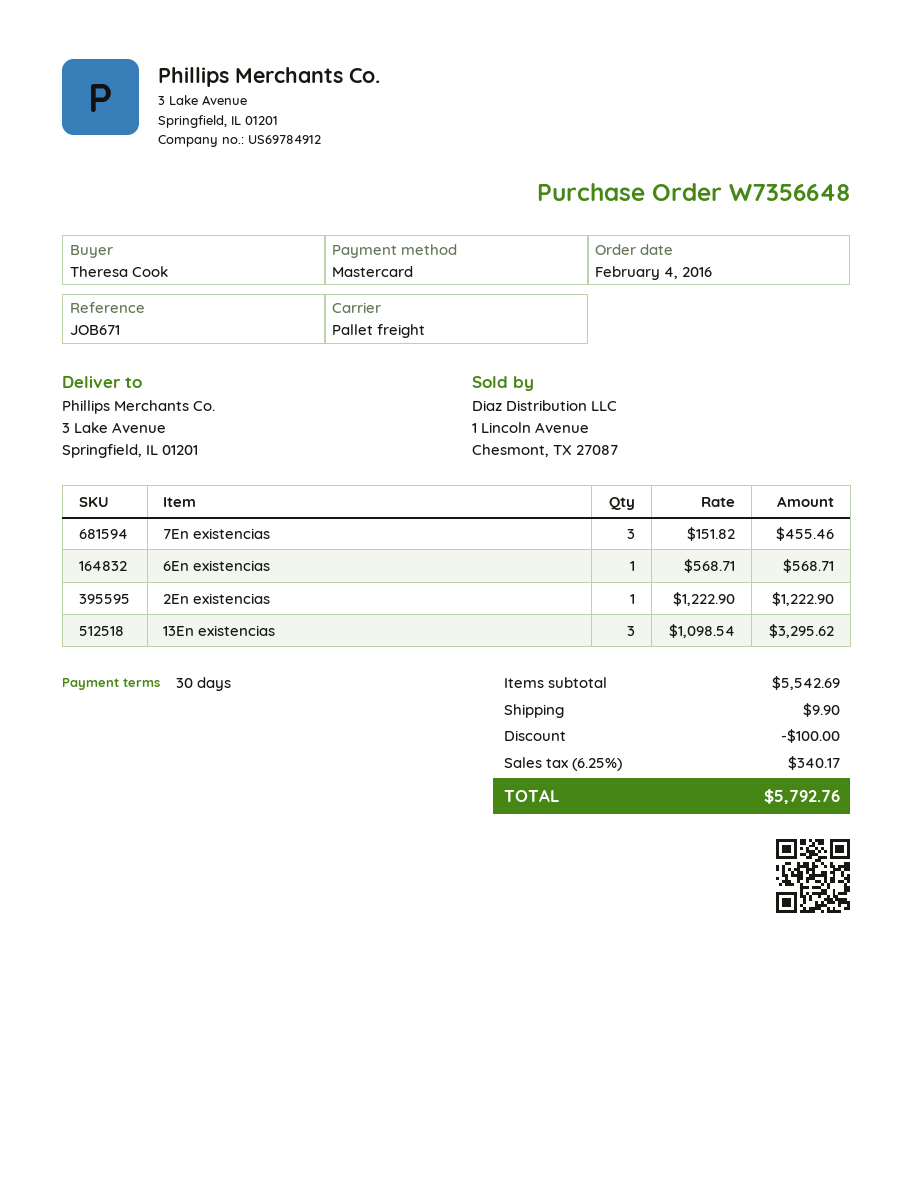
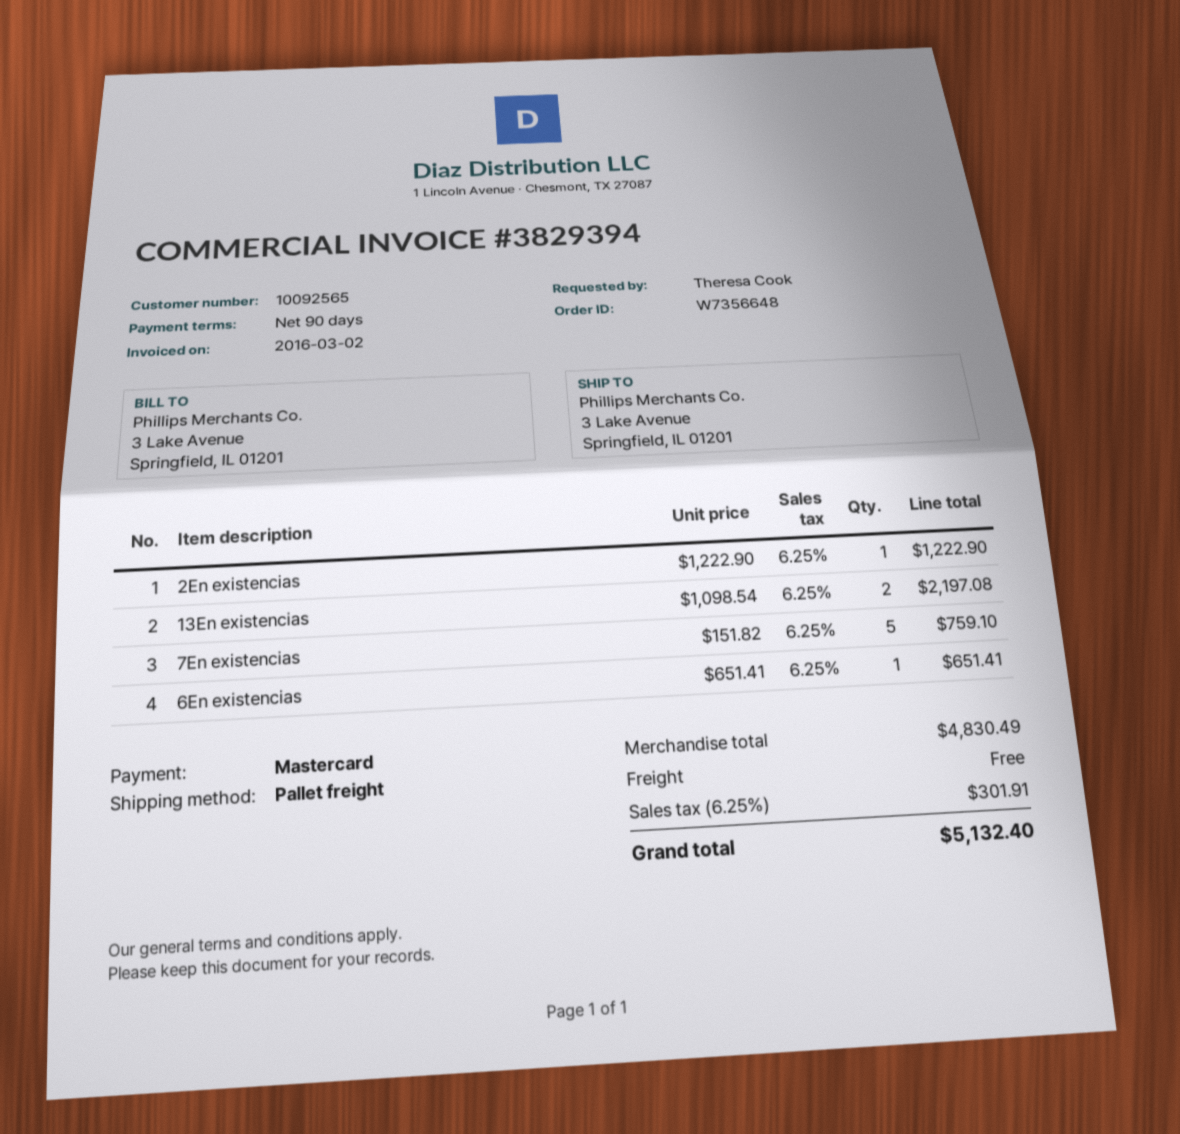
payment terms: 30 days -> 90 days
7En existencias: 3 x 151.82 = 455.46 -> 5 x 151.82 = 759.10
6En existencias: 1 x 568.71 = 568.71 -> 1 x 651.41 = 651.41
13En existencias: 3 x 1098.54 = 3295.62 -> 2 x 1098.54 = 2197.08
subtotal: 5542.69 -> 4830.49
discount: 100.00 -> none
shipping: 9.90 -> 0.00
tax: 6.25% = 340.17 -> 6.25% = 301.91
total: 5792.76 -> 5132.40

